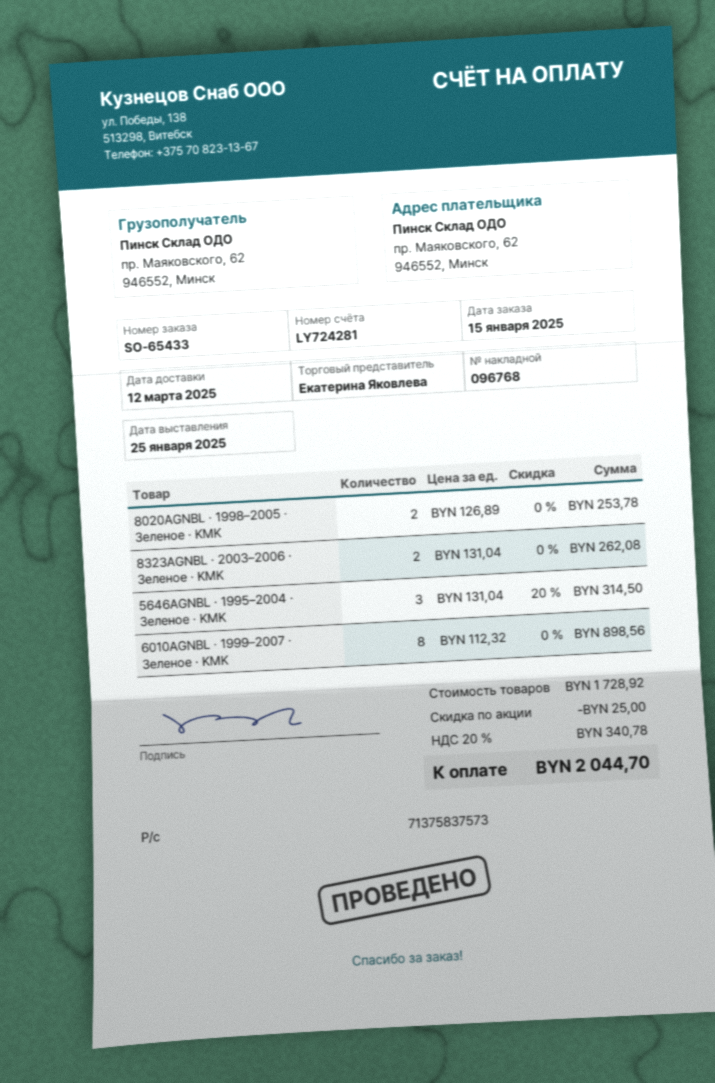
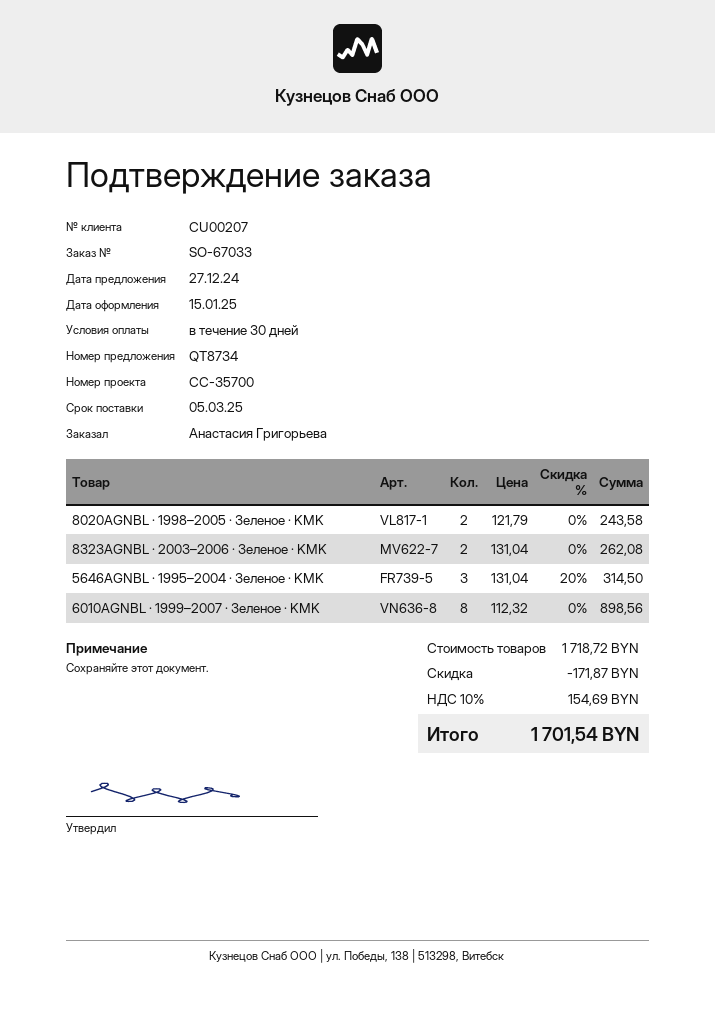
order number: SO-65433 -> SO-67033
delivery date: 2025-03-12 -> 2025-03-05
8020AGNBL · 1998–2005 · Зеленое · KMK: 2 x 126.89 = 253.78 -> 2 x 121.79 = 243.58
subtotal: 1728.92 -> 1718.72
discount: 25.00 -> 171.87
tax: 20% = 340.78 -> 10% = 154.69
total: 2044.70 -> 1701.54

